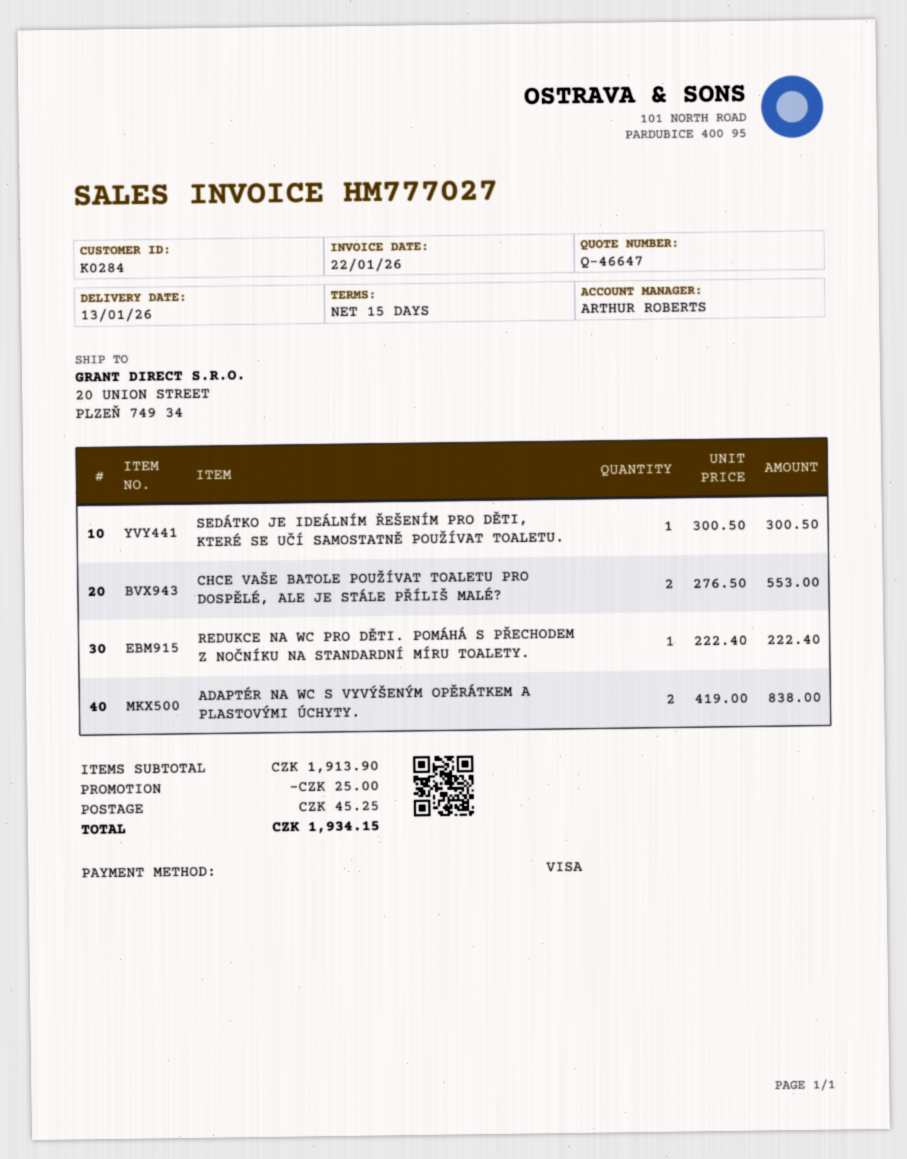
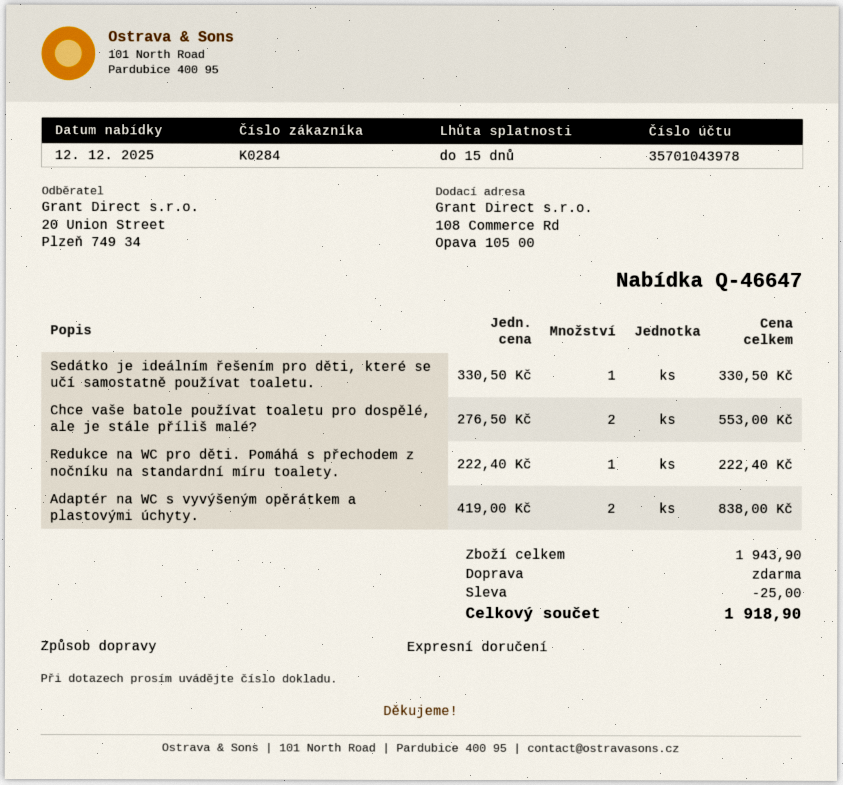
ship to: 20 UNION STREET, PLZEŇ 749 34 -> 108 Commerce Rd, Opava 105 00
SEDÁTKO JE IDEÁLNÍM ŘEŠENÍM PRO DĚTI, KTERÉ SE UČÍ SAMOSTATNĚ POUŽÍVAT TOALETU.: 1 x 300.50 = 300.50 -> 1 x 330.50 = 330.50
subtotal: 1913.90 -> 1943.90
shipping: 45.25 -> 0.00
total: 1934.15 -> 1918.90

